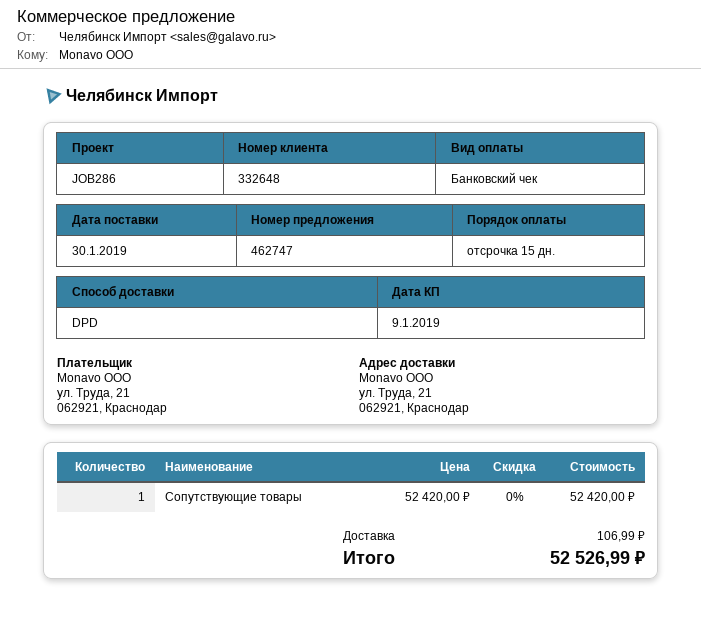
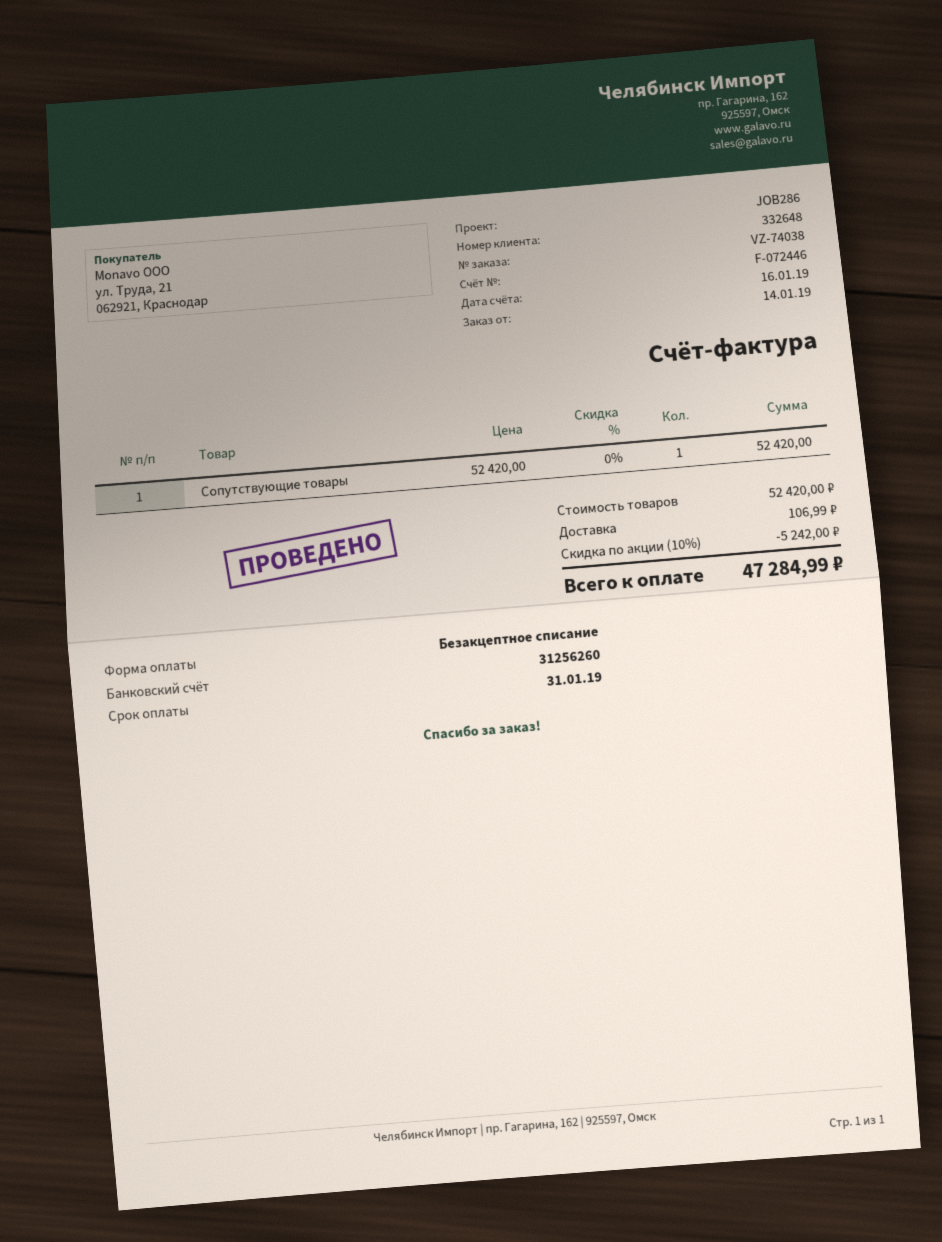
payment method: cheque -> direct debit
discount: none -> 10% = 5242.00
total: 52526.99 -> 47284.99

